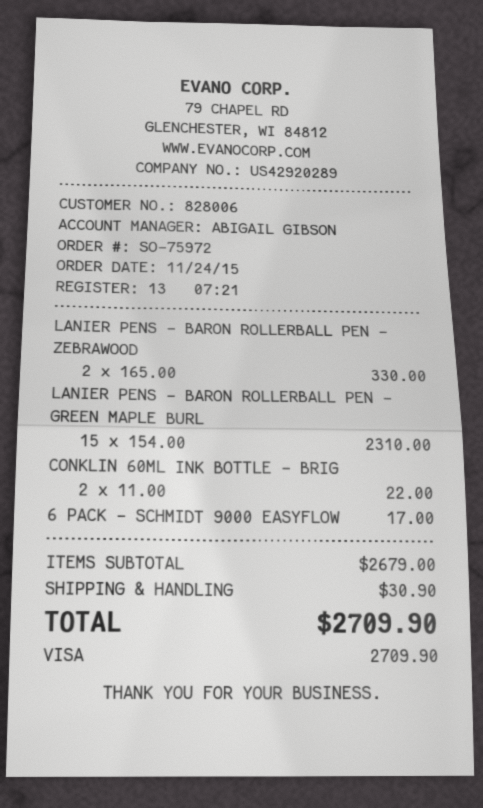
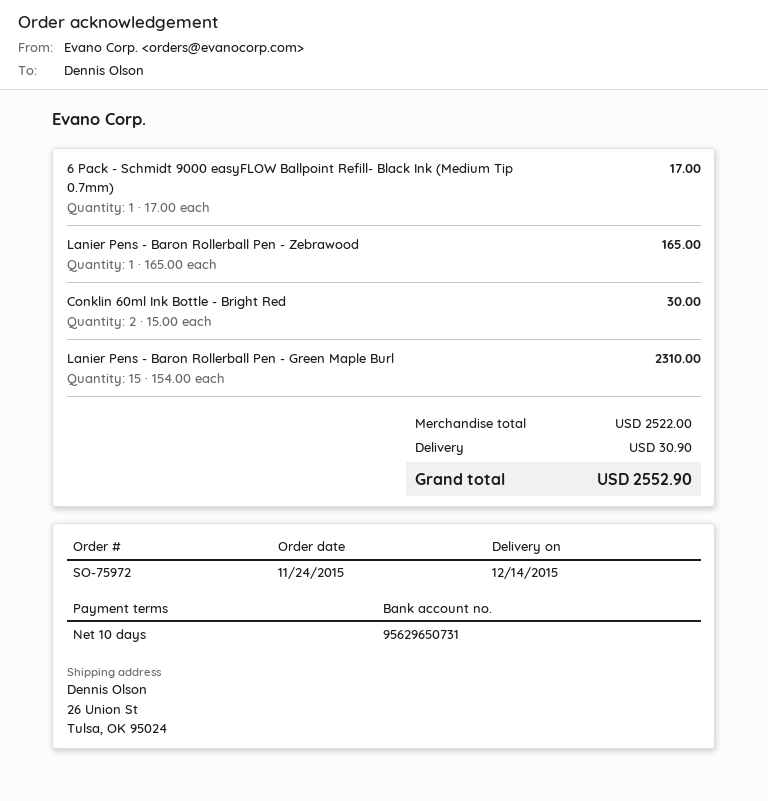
LANIER PENS - BARON ROLLERBALL PEN - ZEBRAWOOD: 2 x 165.00 = 330.00 -> 1 x 165.00 = 165.00
CONKLIN 60ML INK BOTTLE - BRIG: 2 x 11.00 = 22.00 -> 2 x 15.00 = 30.00
subtotal: 2679.00 -> 2522.00
total: 2709.90 -> 2552.90

